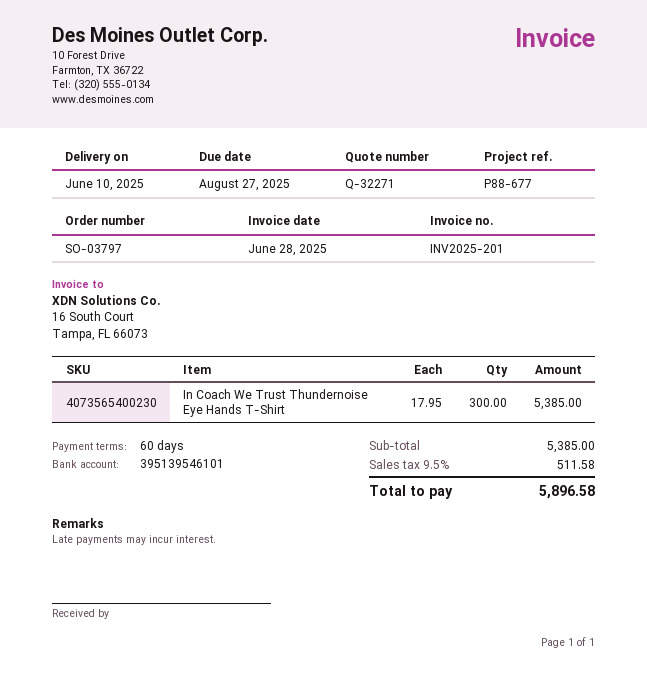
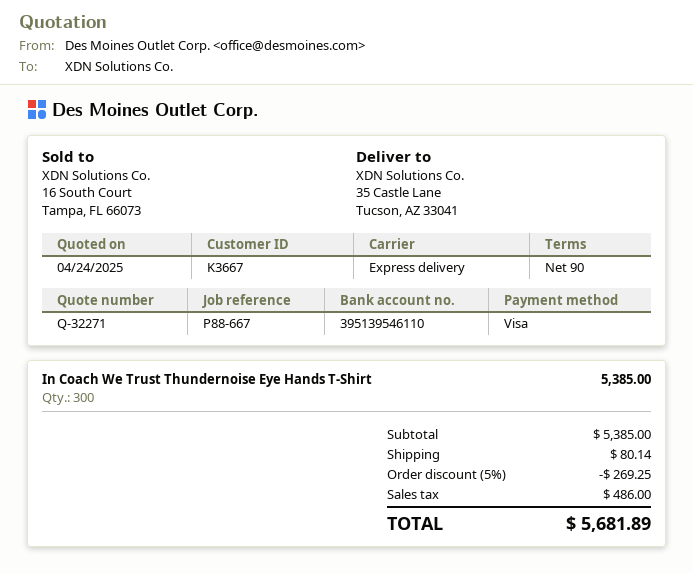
payment terms: 60 days -> 90 days
reference: P88-677 -> P88-667
bank account: 395139546101 -> 395139546110
discount: none -> 5% = 269.25
shipping: none -> 80.14
tax: 511.58 -> 486.00
total: 5896.58 -> 5681.89

